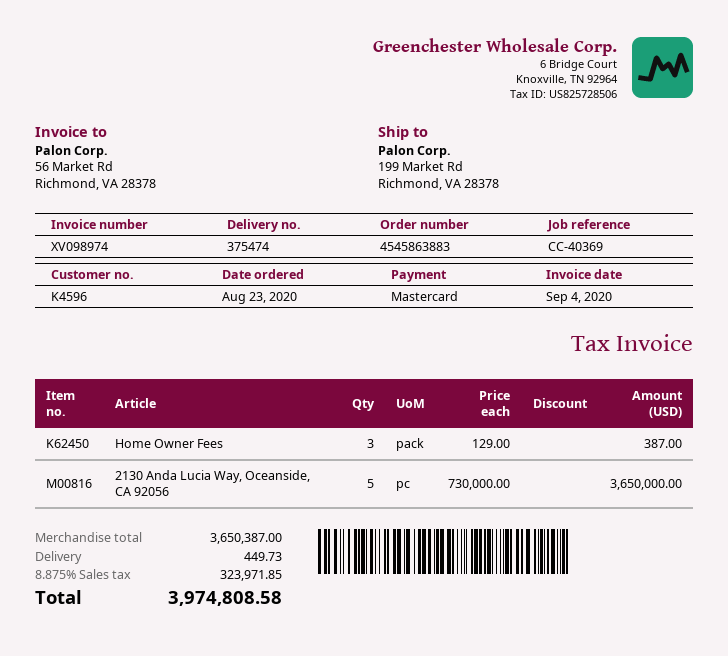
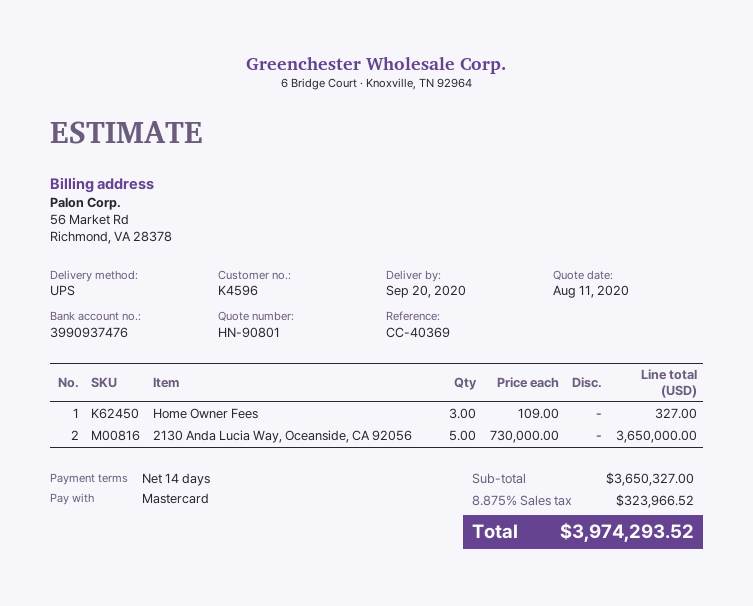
Home Owner Fees: 3 x 129.00 = 387.00 -> 3 x 109.00 = 327.00
subtotal: 3650387.00 -> 3650327.00
shipping: 449.73 -> none
tax: 8.875% = 323971.85 -> 8.875% = 323966.52
total: 3974808.58 -> 3974293.52

